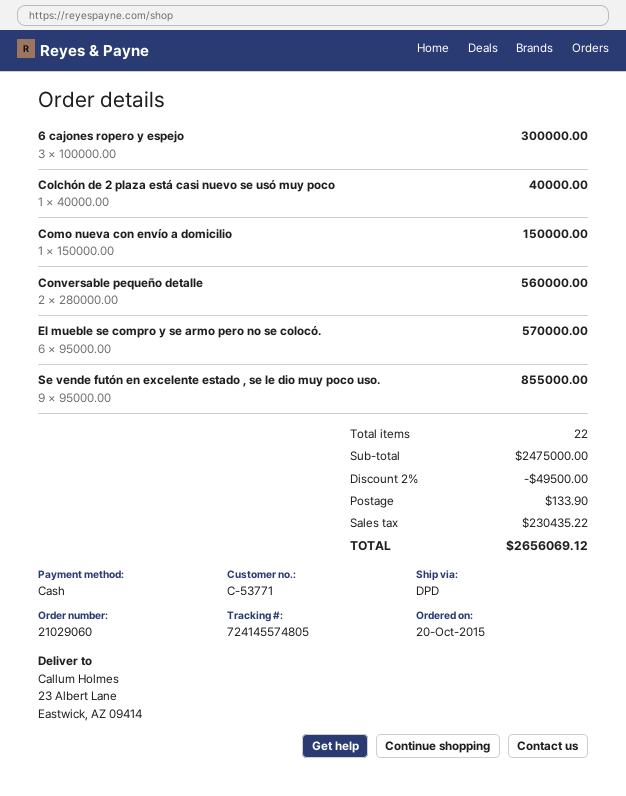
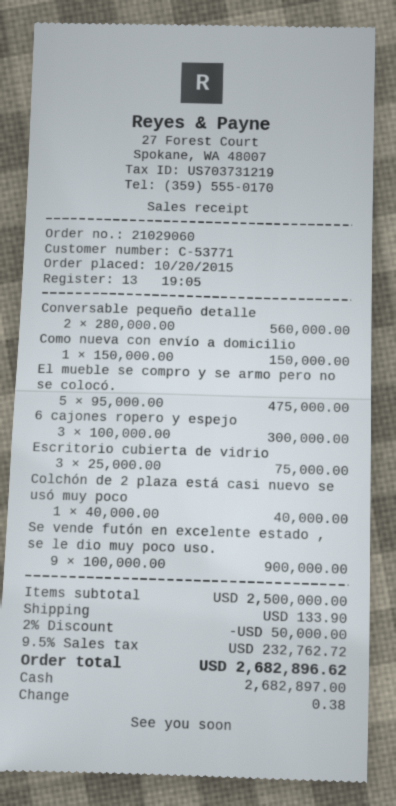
El mueble se compro y se armo pero no se colocó.: 6 x 95000.00 = 570000.00 -> 5 x 95000.00 = 475000.00
Se vende futón en excelente estado , se le dio muy poco uso.: 9 x 95000.00 = 855000.00 -> 9 x 100000.00 = 900000.00
Escritorio cubierta de vidrio: none -> 3 x 25000.00 = 75000.00
subtotal: 2475000.00 -> 2500000.00
discount: 2% = 49500.00 -> 2% = 50000.00
tax: 230435.22 -> 232762.72
total: 2656069.12 -> 2682896.62

